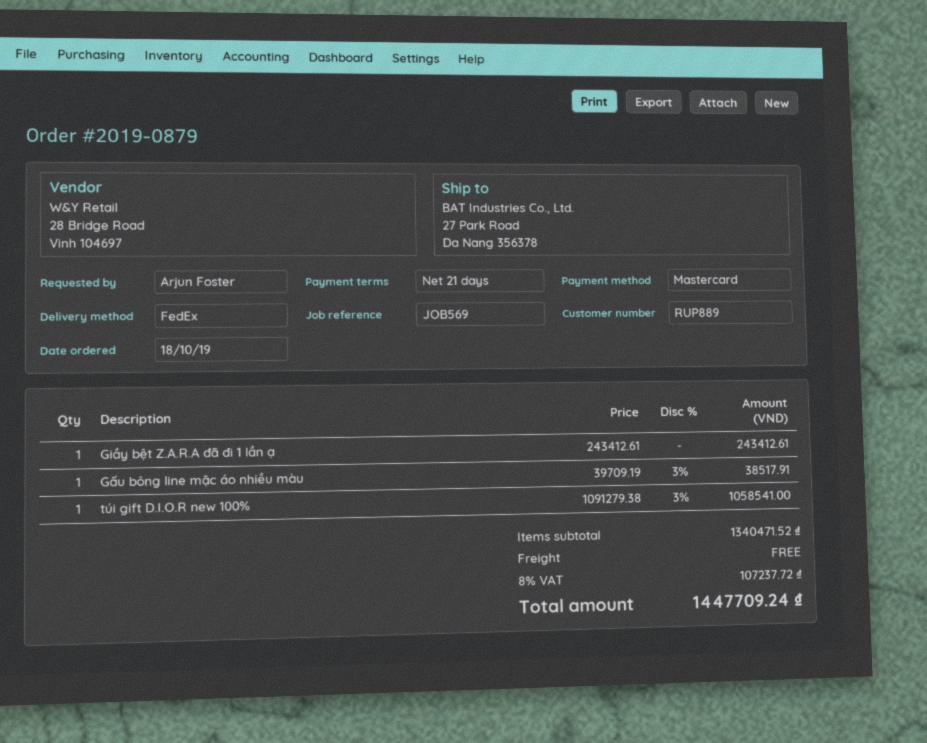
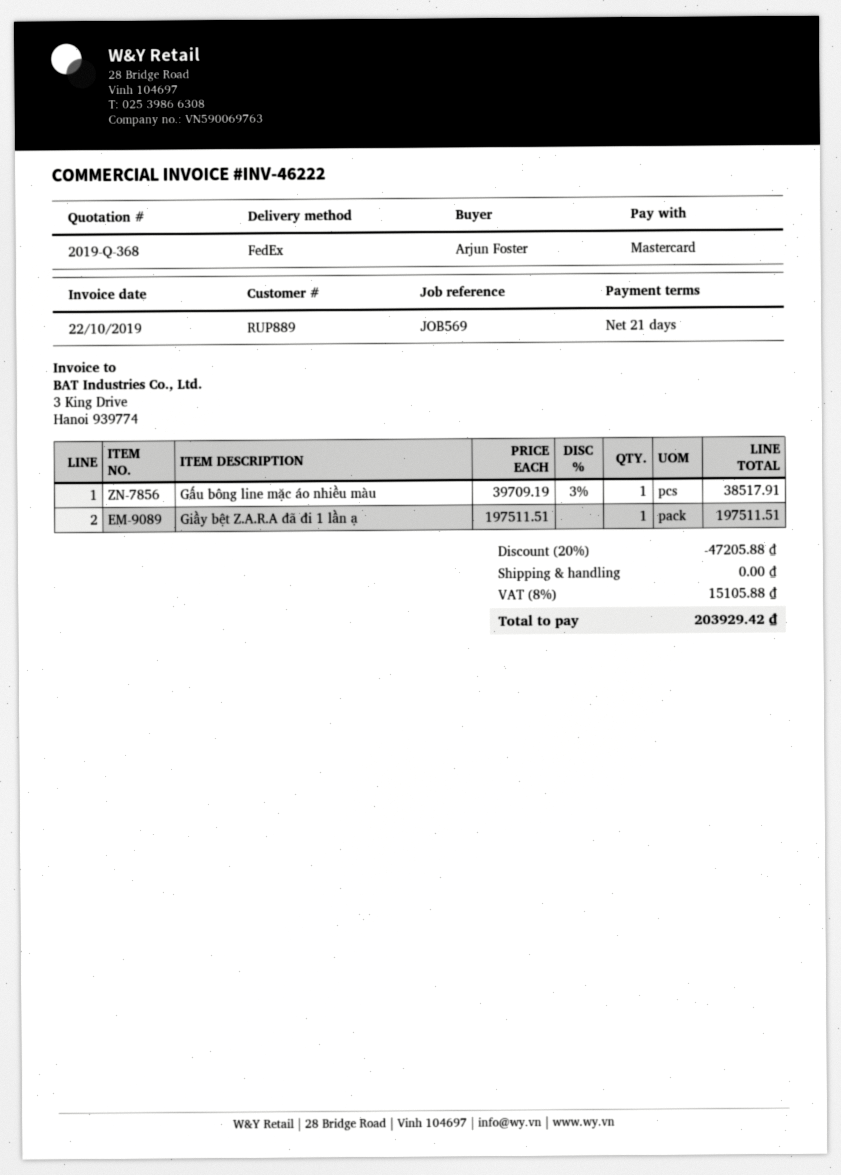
Giầy bệt Z.A.R.A đã đi 1 lần ạ: 1 x 243412.61 = 243412.61 -> 1 x 197511.51 = 197511.51
túi gift D.I.O.R new 100%: 1 x 1091279.38 - 3% = 1058541.00 -> none
discount: none -> 20% = 47205.88
tax: 8% = 107237.72 -> 8% = 15105.88
total: 1447709.24 -> 203929.42

